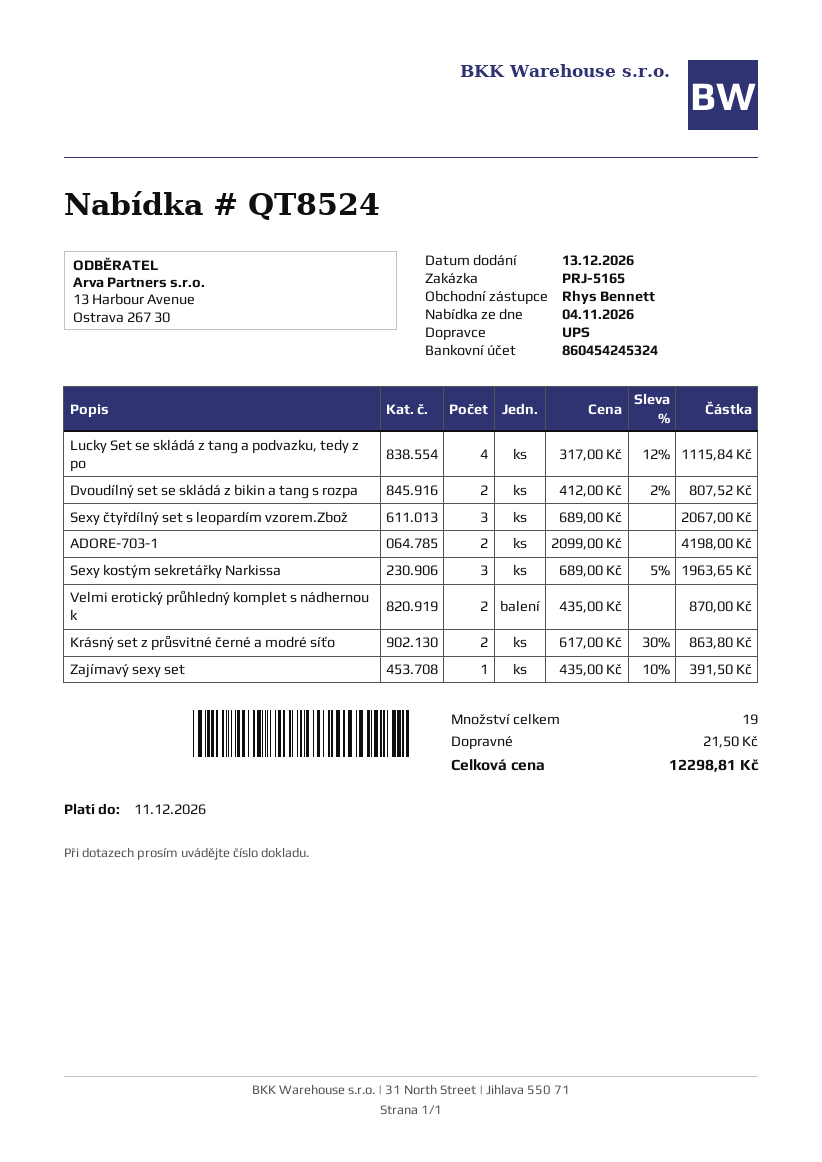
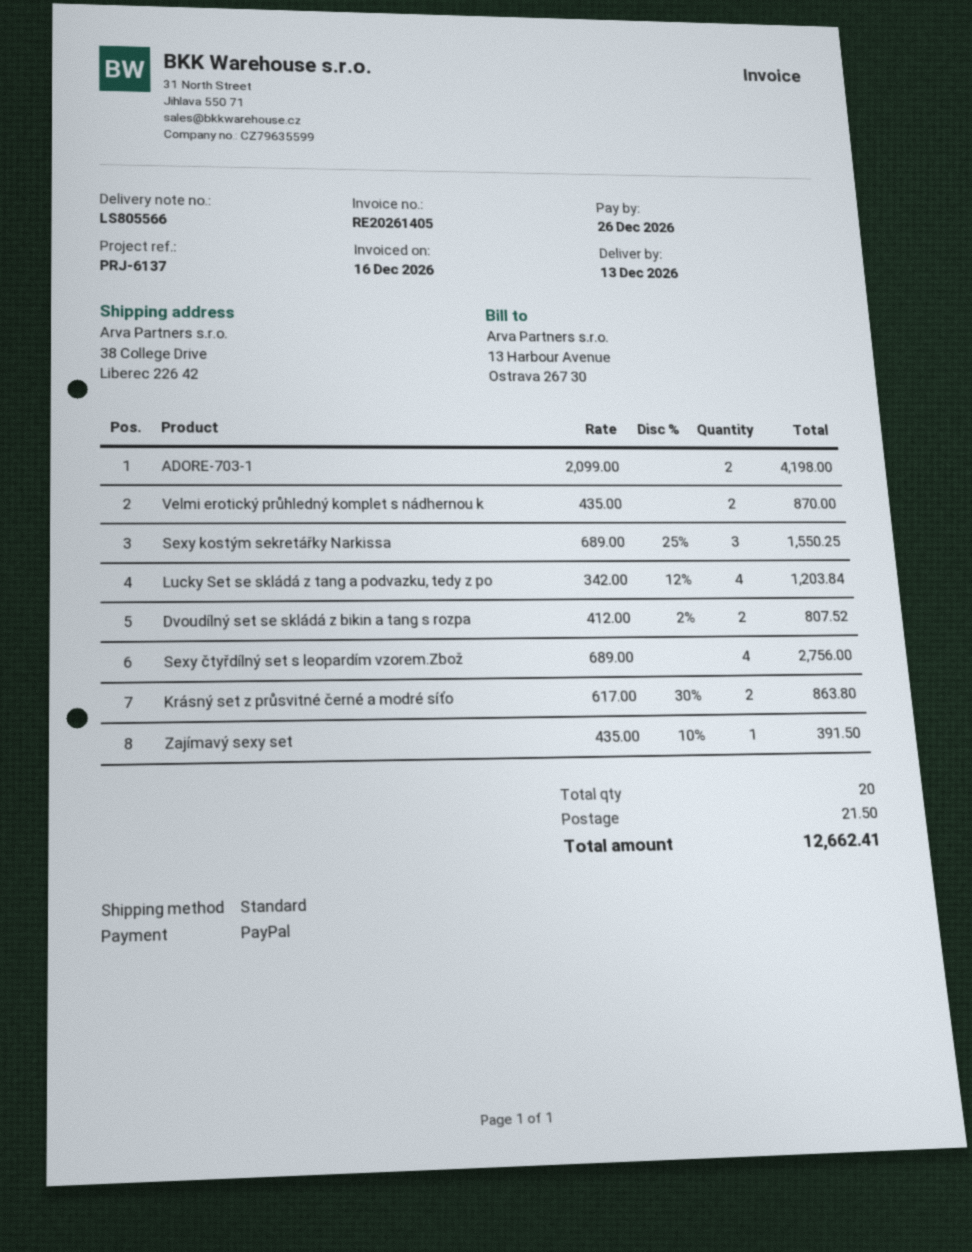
reference: PRJ-5165 -> PRJ-6137
shipping method: UPS -> standard
Lucky Set se skládá z tang a podvazku, tedy z po: 4 x 317.00 - 12% = 1115.84 -> 4 x 342.00 - 12% = 1203.84
Sexy čtyřdílný set s leopardím vzorem.Zbož: 3 x 689.00 = 2067.00 -> 4 x 689.00 = 2756.00
Sexy kostým sekretářky Narkissa: 3 x 689.00 - 5% = 1963.65 -> 3 x 689.00 - 25% = 1550.25
total quantity: 19 -> 20
total: 12298.81 -> 12662.41

